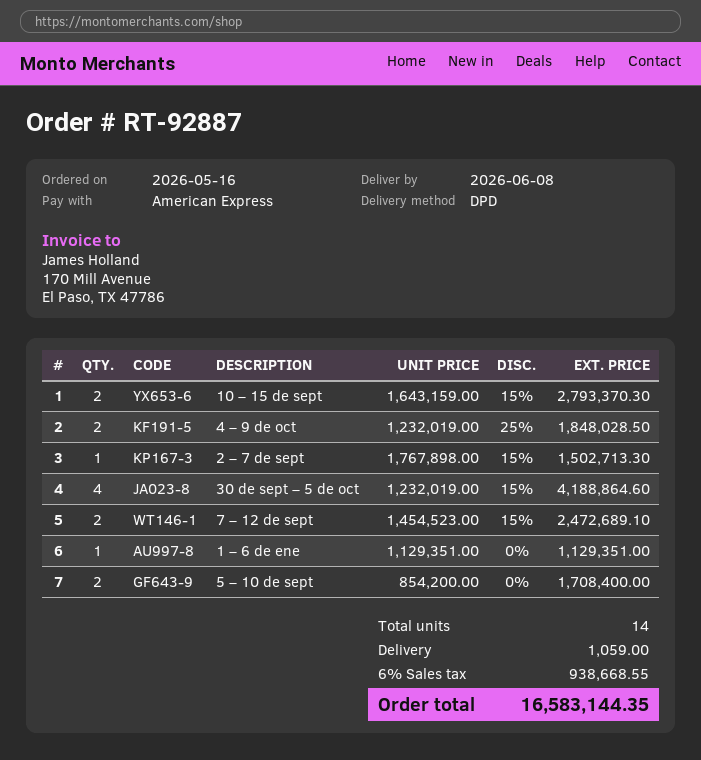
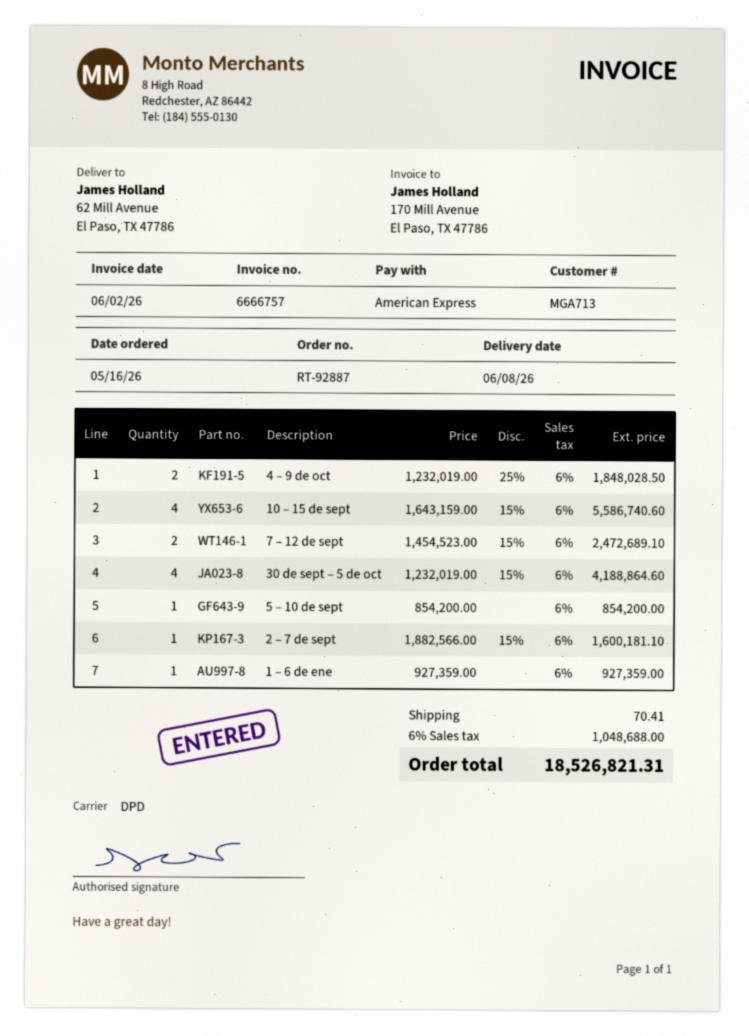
10 – 15 de sept: 2 x 1643159.00 - 15% = 2793370.30 -> 4 x 1643159.00 - 15% = 5586740.60
2 – 7 de sept: 1 x 1767898.00 - 15% = 1502713.30 -> 1 x 1882566.00 - 15% = 1600181.10
1 – 6 de ene: 1 x 1129351.00 = 1129351.00 -> 1 x 927359.00 = 927359.00
5 – 10 de sept: 2 x 854200.00 = 1708400.00 -> 1 x 854200.00 = 854200.00
shipping: 1059.00 -> 70.41
tax: 6% = 938668.55 -> 6% = 1048688.00
total: 16583144.35 -> 18526821.31

